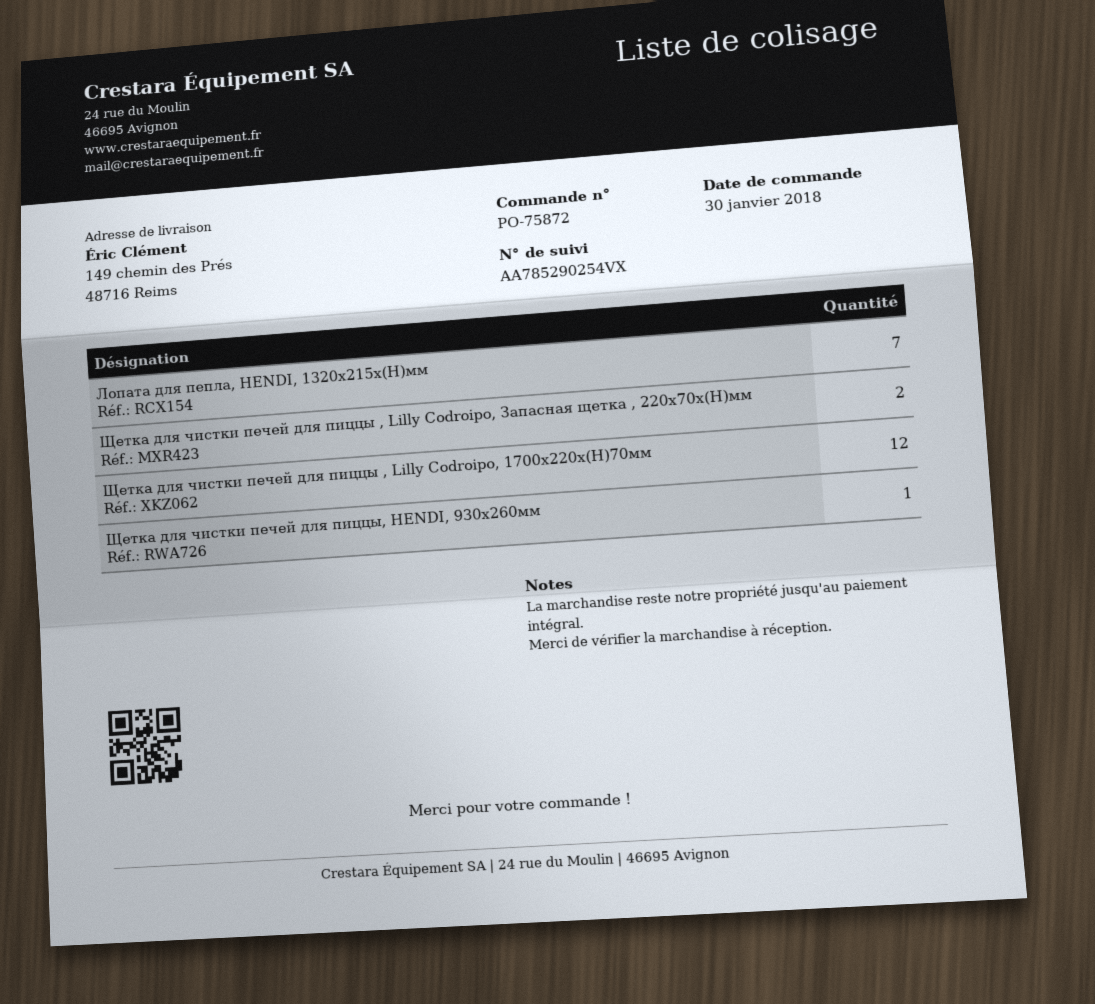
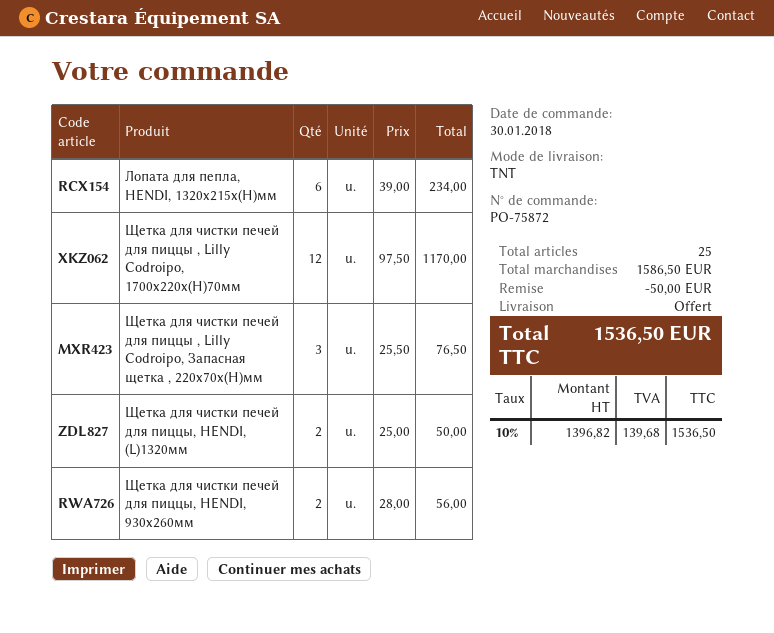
Лопата для пепла, HENDI, 1320x215x(H)мм: 7 -> 6
Щетка для чистки печей для пиццы , Lilly Codroipo, Запасная щетка , 220x70x(H)мм: 2 -> 3
Щетка для чистки печей для пиццы, HENDI, 930x260мм: 1 -> 2
Щетка для чистки печей для пиццы, HENDI, (L)1320мм: none -> 2

